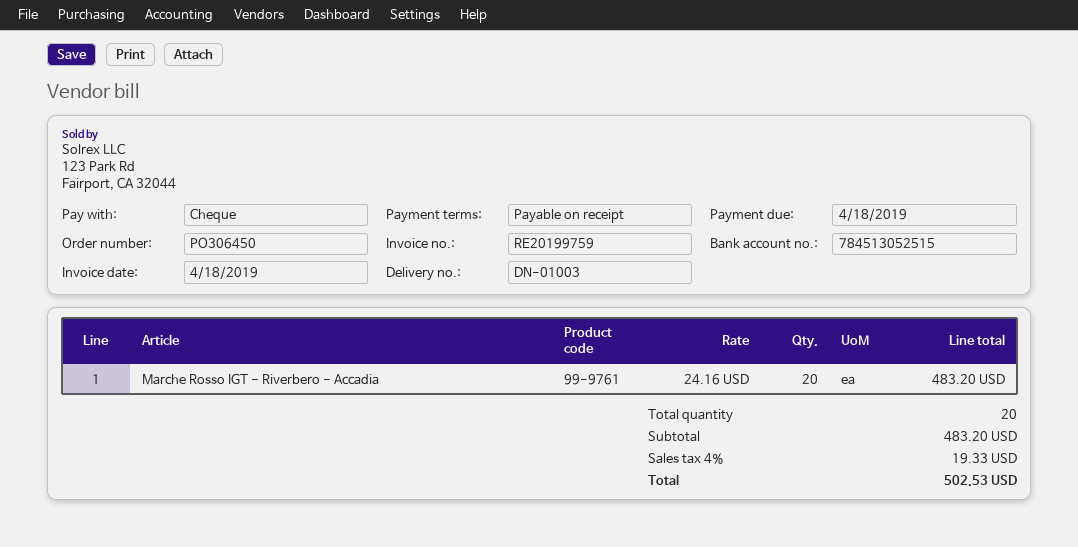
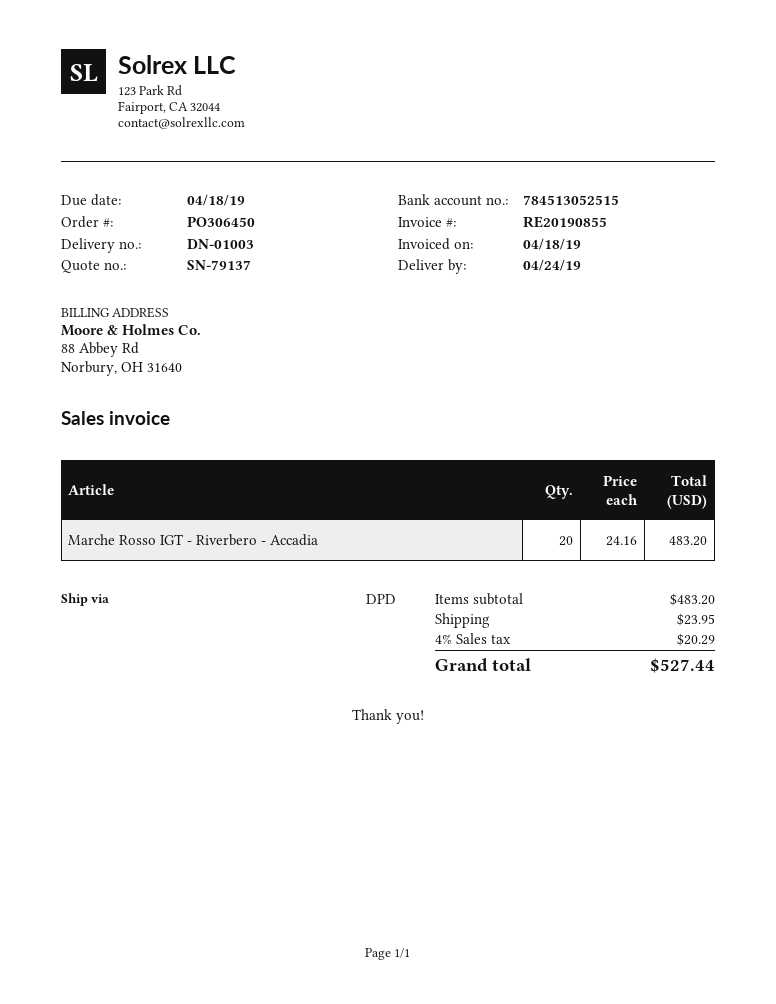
invoice number: RE20199759 -> RE20190855
shipping: none -> 23.95
tax: 4% = 19.33 -> 4% = 20.29
total: 502.53 -> 527.44

